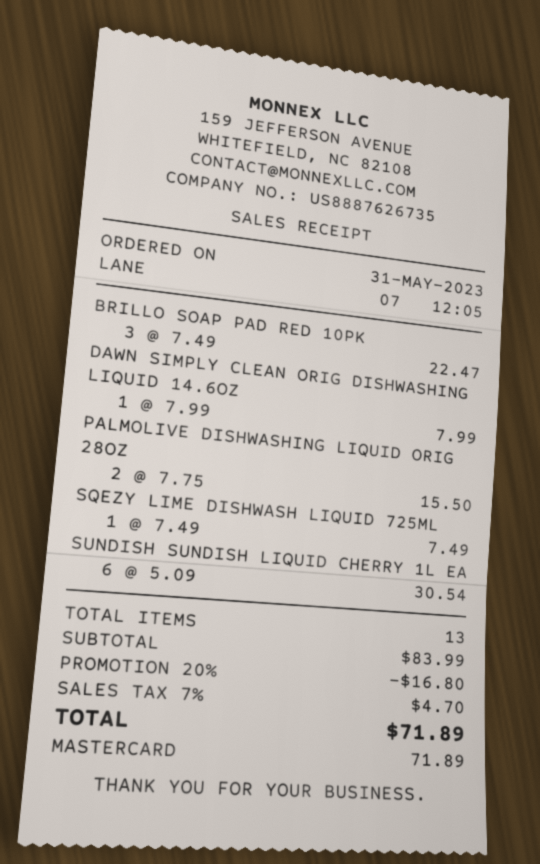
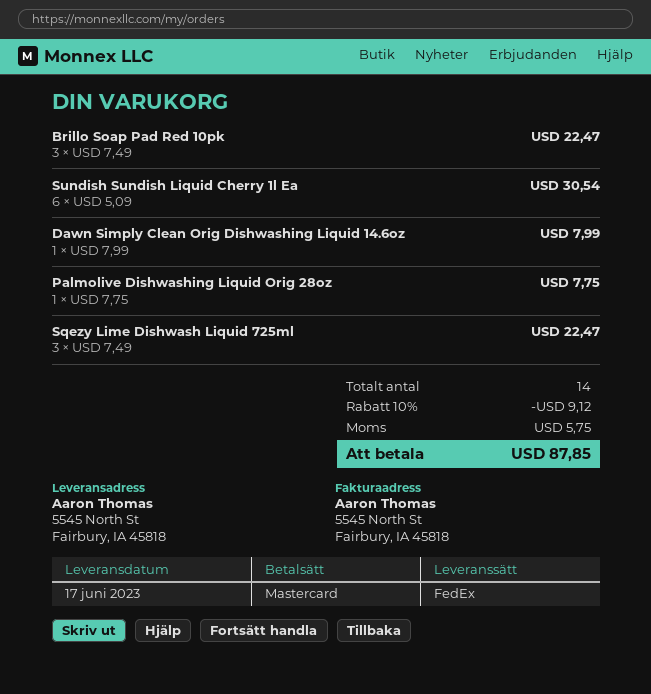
PALMOLIVE DISHWASHING LIQUID ORIG 28OZ: 2 x 7.75 = 15.50 -> 1 x 7.75 = 7.75
SQEZY LIME DISHWASH LIQUID 725ML: 1 x 7.49 = 7.49 -> 3 x 7.49 = 22.47
total quantity: 13 -> 14
discount: 20% = 16.80 -> 10% = 9.12
tax: 4.70 -> 5.75
total: 71.89 -> 87.85

